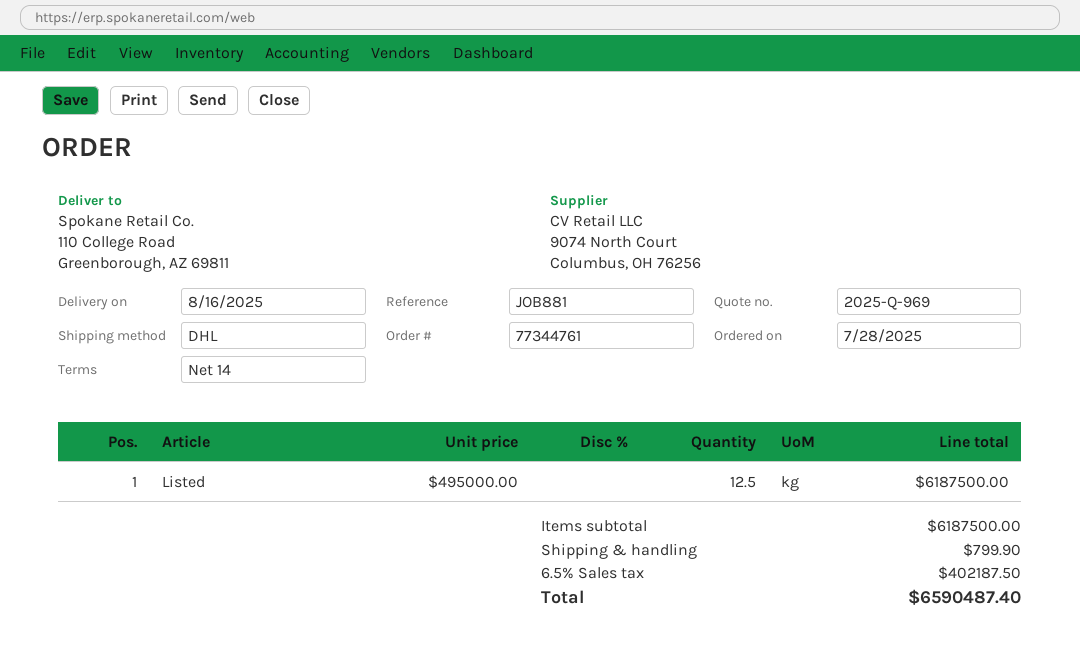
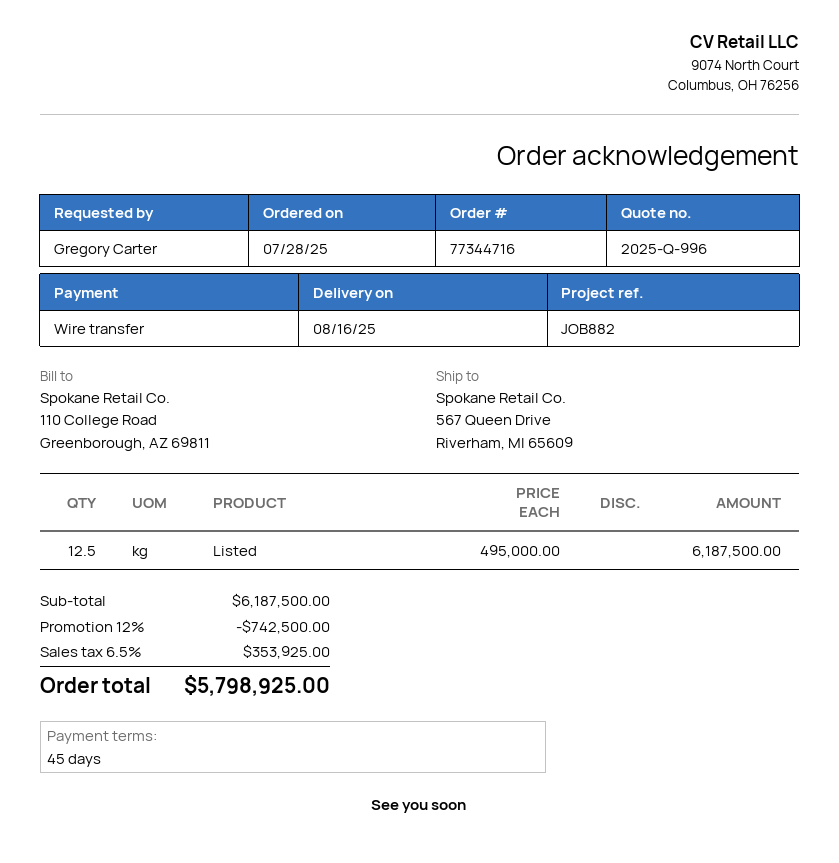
quote number: 2025-Q-969 -> 2025-Q-996
order number: 77344761 -> 77344716
payment terms: 14 days -> 45 days
reference: JOB881 -> JOB882
ship to: 110 College Road, Greenborough, AZ 69811 -> 567 Queen Drive, Riverham, MI 65609
discount: none -> 12% = 742500.00
shipping: 799.90 -> none
tax: 6.5% = 402187.50 -> 6.5% = 353925.00
total: 6590487.40 -> 5798925.00

